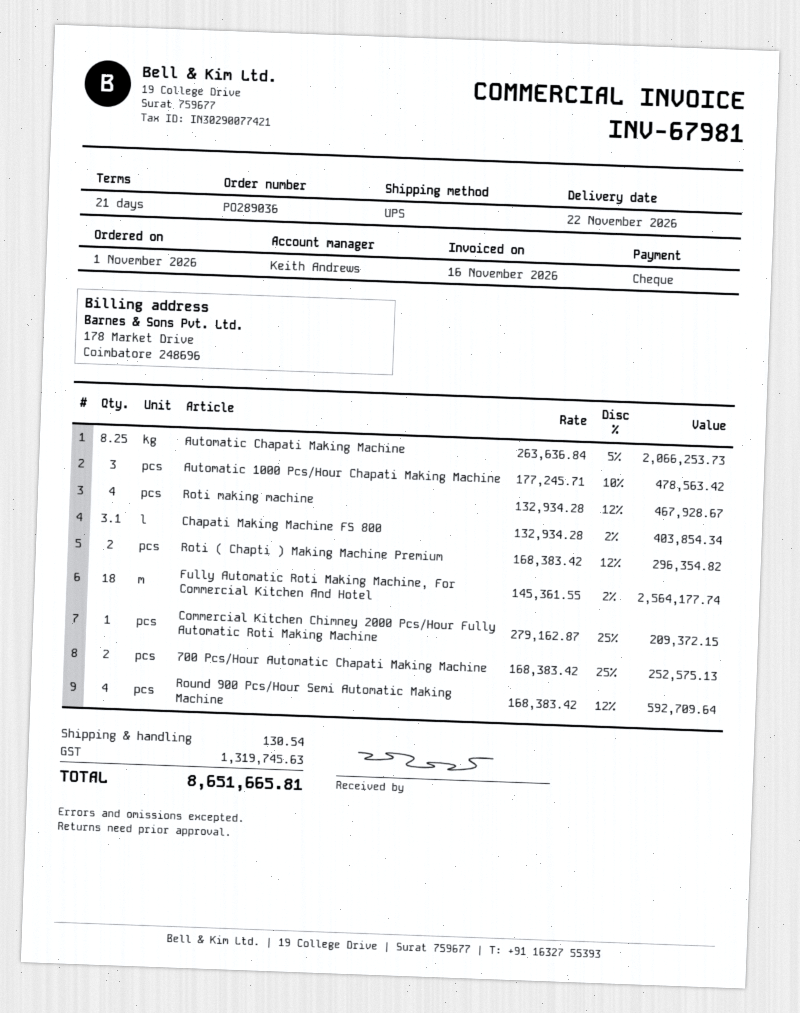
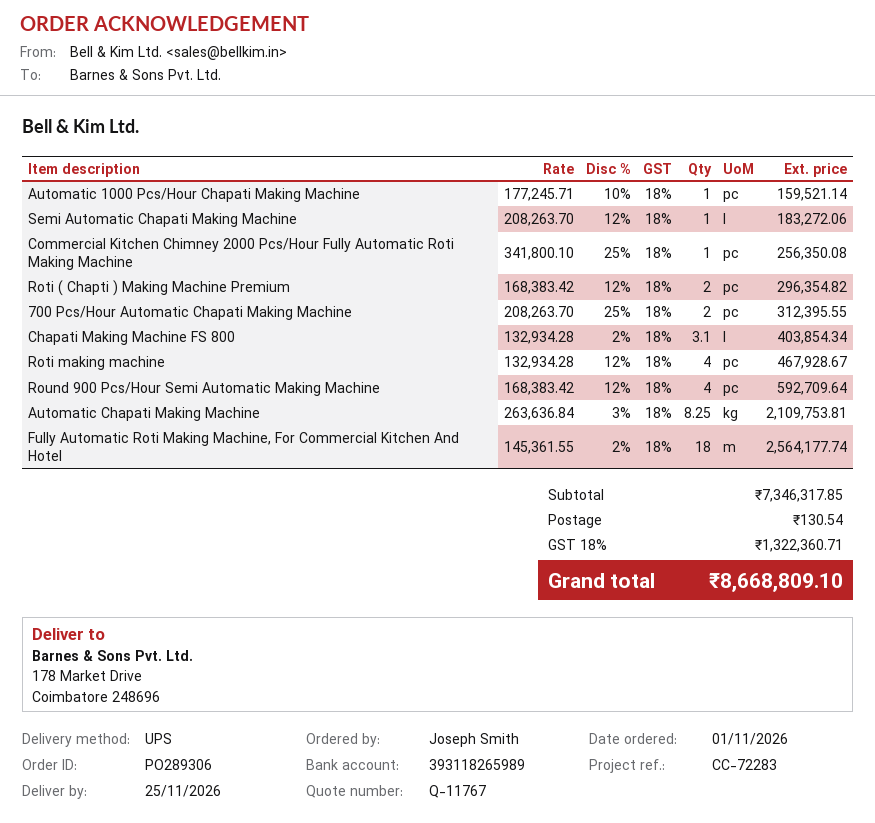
order number: PO289036 -> PO289306
delivery date: 2026-11-22 -> 2026-11-25
Automatic Chapati Making Machine: 8.25 x 263636.84 - 5% = 2066253.73 -> 8.25 x 263636.84 - 3% = 2109753.81
Automatic 1000 Pcs/Hour Chapati Making Machine: 3 x 177245.71 - 10% = 478563.42 -> 1 x 177245.71 - 10% = 159521.14
Commercial Kitchen Chimney 2000 Pcs/Hour Fully Automatic Roti Making Machine: 1 x 279162.87 - 25% = 209372.15 -> 1 x 341800.10 - 25% = 256350.08
700 Pcs/Hour Automatic Chapati Making Machine: 2 x 168383.42 - 25% = 252575.13 -> 2 x 208263.70 - 25% = 312395.55
Semi Automatic Chapati Making Machine: none -> 1 x 208263.70 - 12% = 183272.06
tax: 1319745.63 -> 1322360.71
total: 8651665.81 -> 8668809.10

